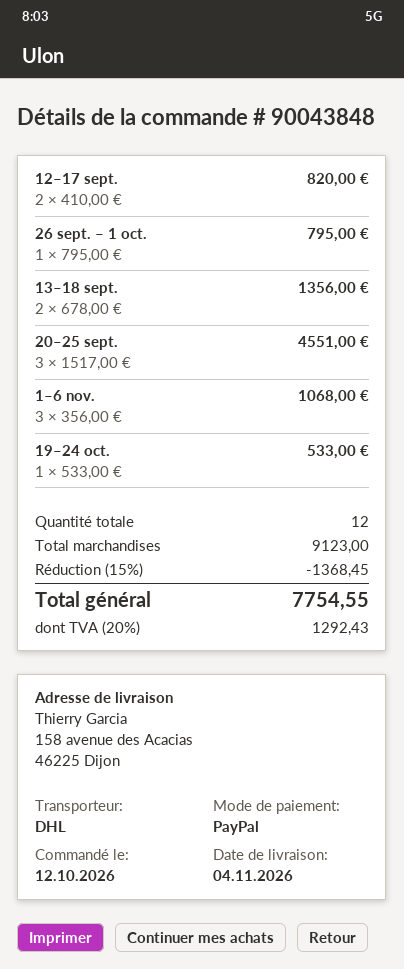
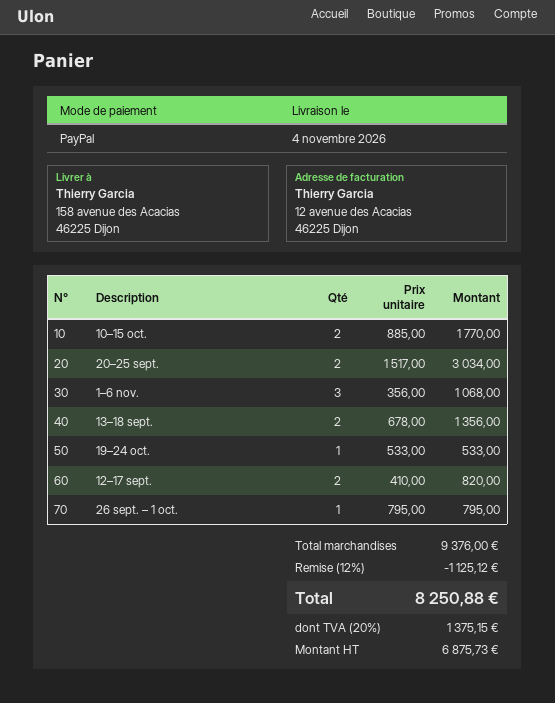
20–25 sept.: 3 x 1517.00 = 4551.00 -> 2 x 1517.00 = 3034.00
10–15 oct.: none -> 2 x 885.00 = 1770.00
subtotal: 9123.00 -> 9376.00
discount: 15% = 1368.45 -> 12% = 1125.12
tax: 20% = 1292.43 -> 20% = 1375.15
total: 7754.55 -> 8250.88

